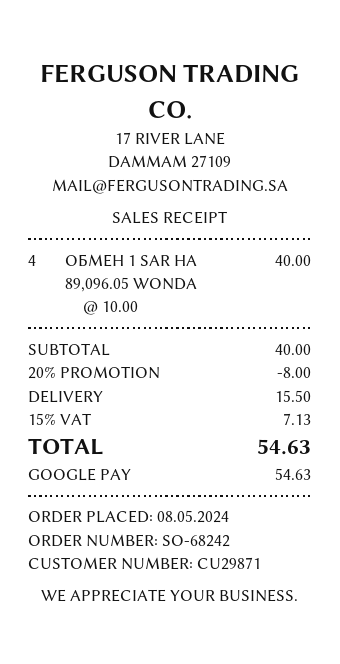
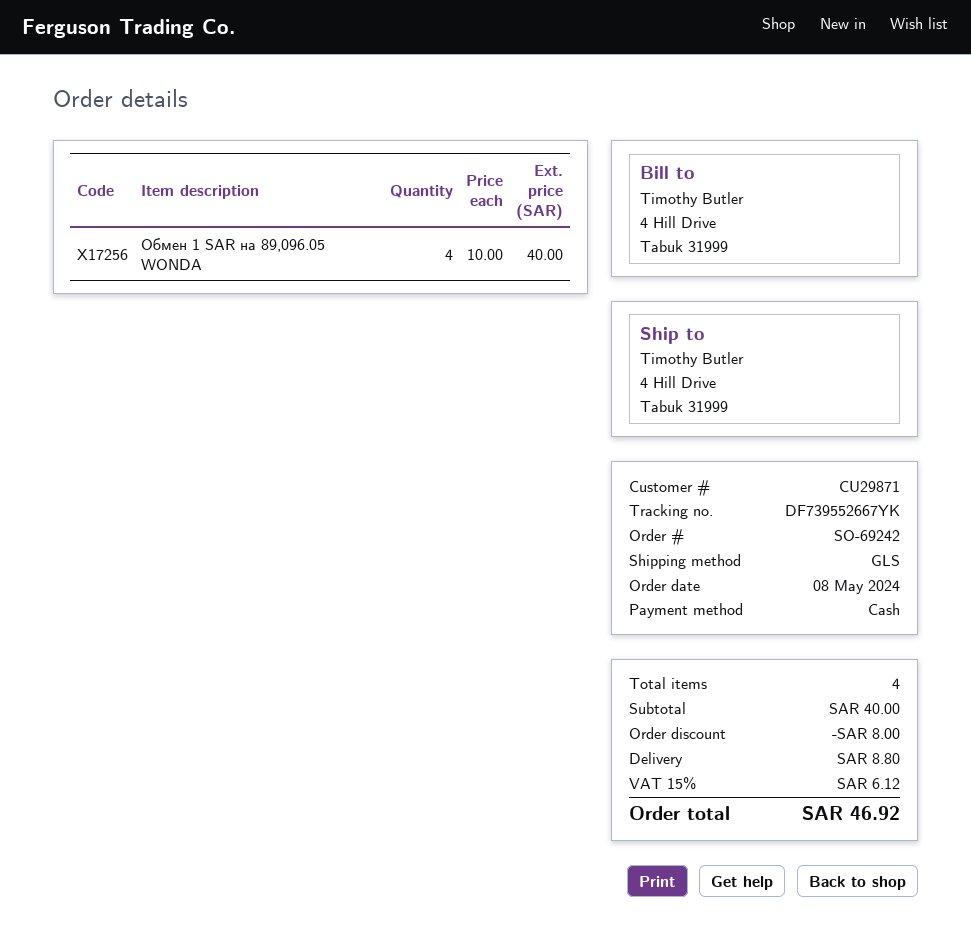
order number: SO-68242 -> SO-69242
payment method: Google Pay -> cash
shipping: 15.50 -> 8.80
tax: 15% = 7.13 -> 15% = 6.12
total: 54.63 -> 46.92

